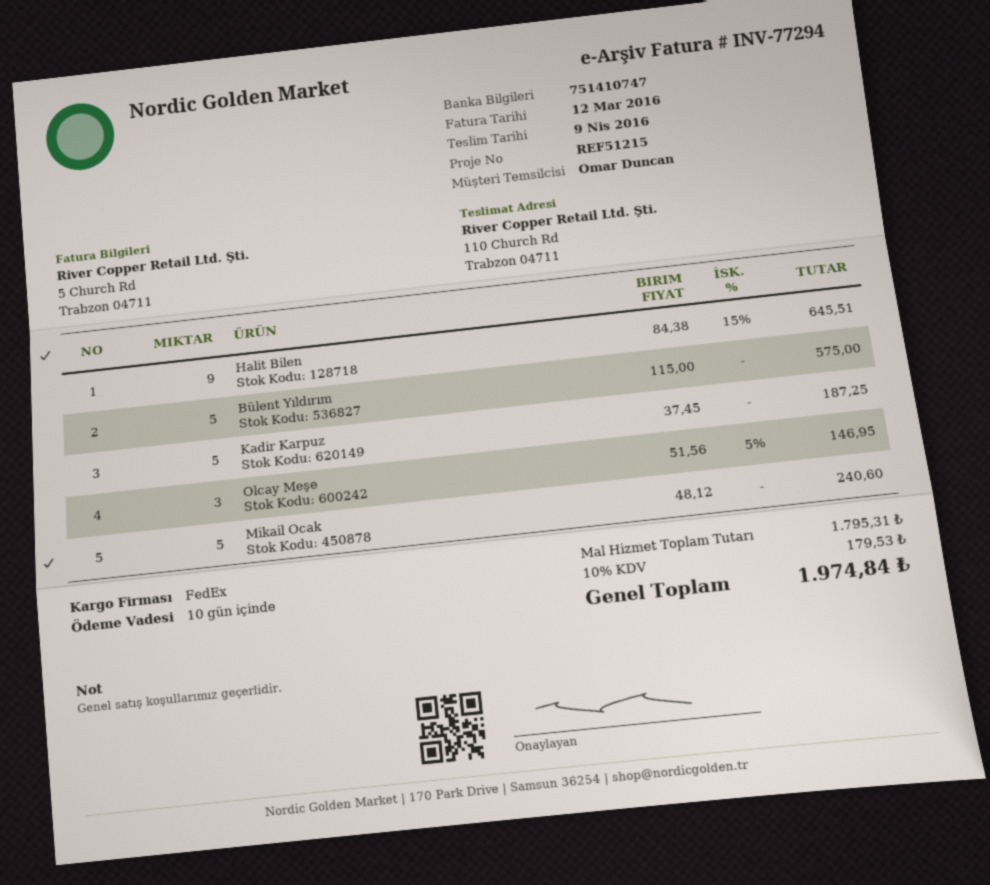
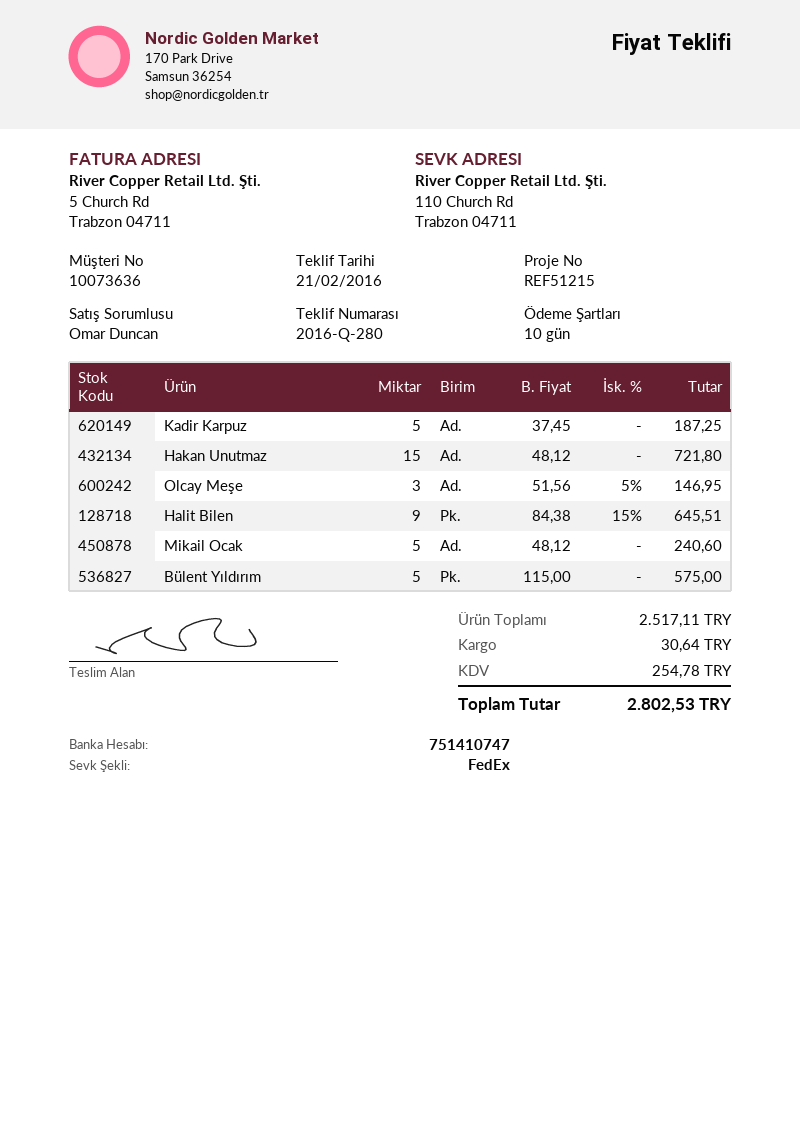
Hakan Unutmaz: none -> 15 x 48.12 = 721.80
subtotal: 1795.31 -> 2517.11
shipping: none -> 30.64
tax: 179.53 -> 254.78
total: 1974.84 -> 2802.53

